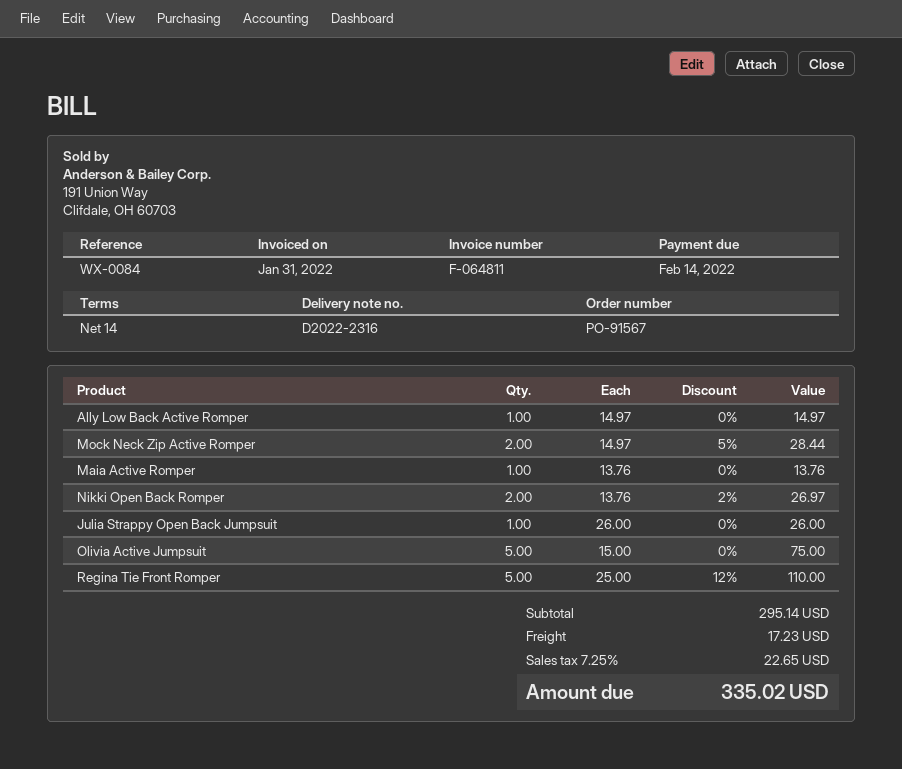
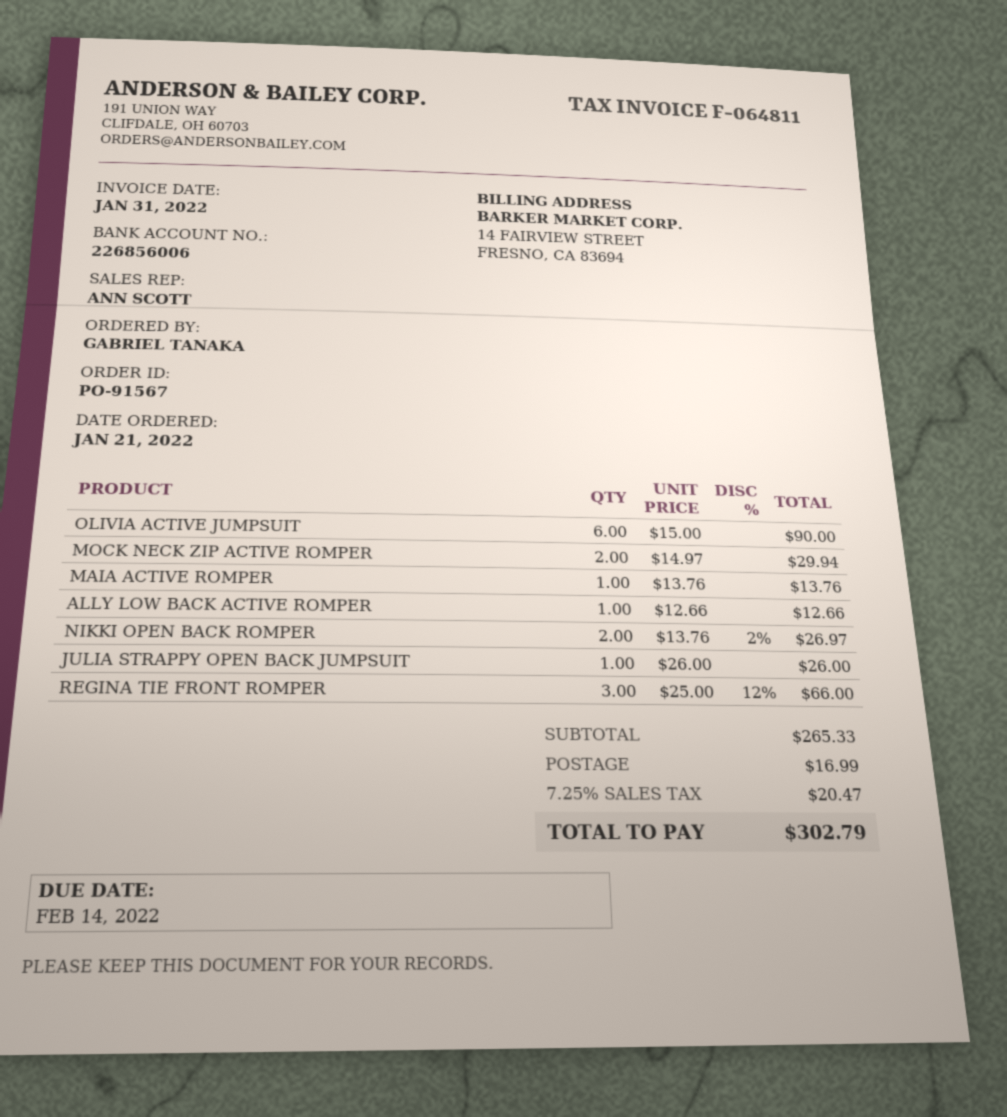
Ally Low Back Active Romper: 1 x 14.97 = 14.97 -> 1 x 12.66 = 12.66
Mock Neck Zip Active Romper: 2 x 14.97 - 5% = 28.44 -> 2 x 14.97 = 29.94
Olivia Active Jumpsuit: 5 x 15.00 = 75.00 -> 6 x 15.00 = 90.00
Regina Tie Front Romper: 5 x 25.00 - 12% = 110.00 -> 3 x 25.00 - 12% = 66.00
subtotal: 295.14 -> 265.33
shipping: 17.23 -> 16.99
tax: 7.25% = 22.65 -> 7.25% = 20.47
total: 335.02 -> 302.79

